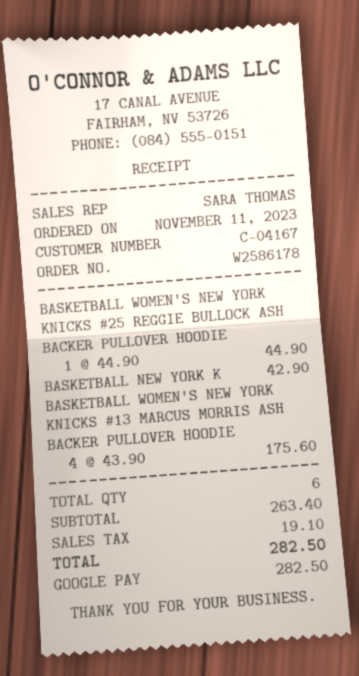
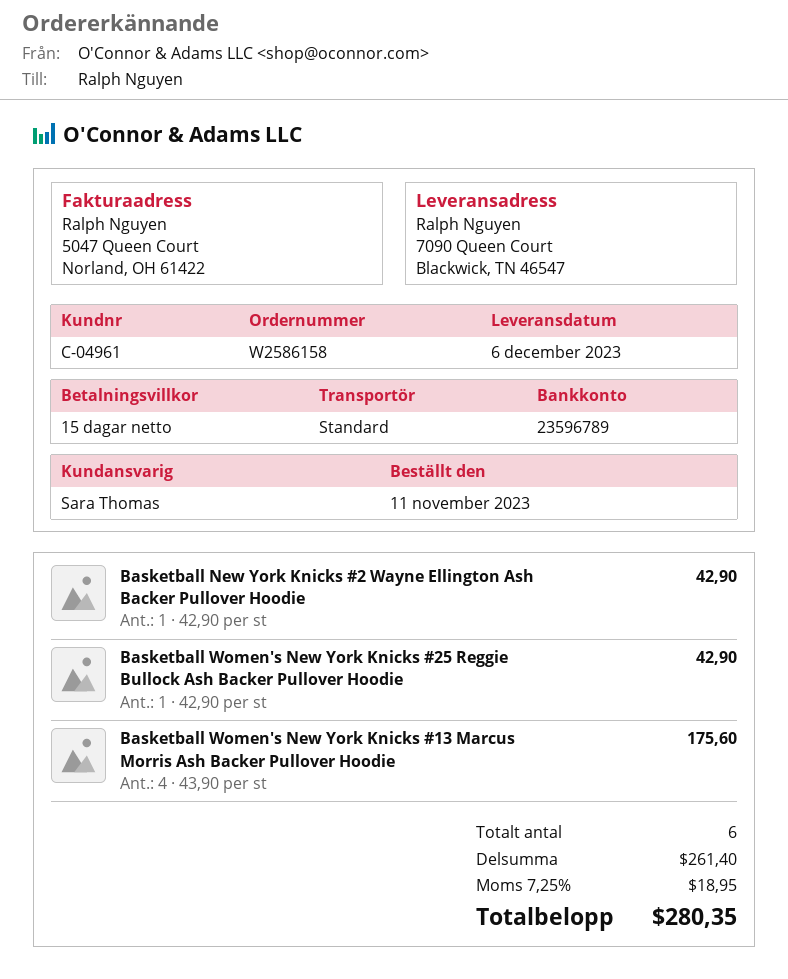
order number: W2586178 -> W2586158
customer number: C-04167 -> C-04961
BASKETBALL WOMEN'S NEW YORK KNICKS #25 REGGIE BULLOCK ASH BACKER PULLOVER HOODIE: 1 x 44.90 = 44.90 -> 1 x 42.90 = 42.90
subtotal: 263.40 -> 261.40
tax: 19.10 -> 18.95
total: 282.50 -> 280.35

